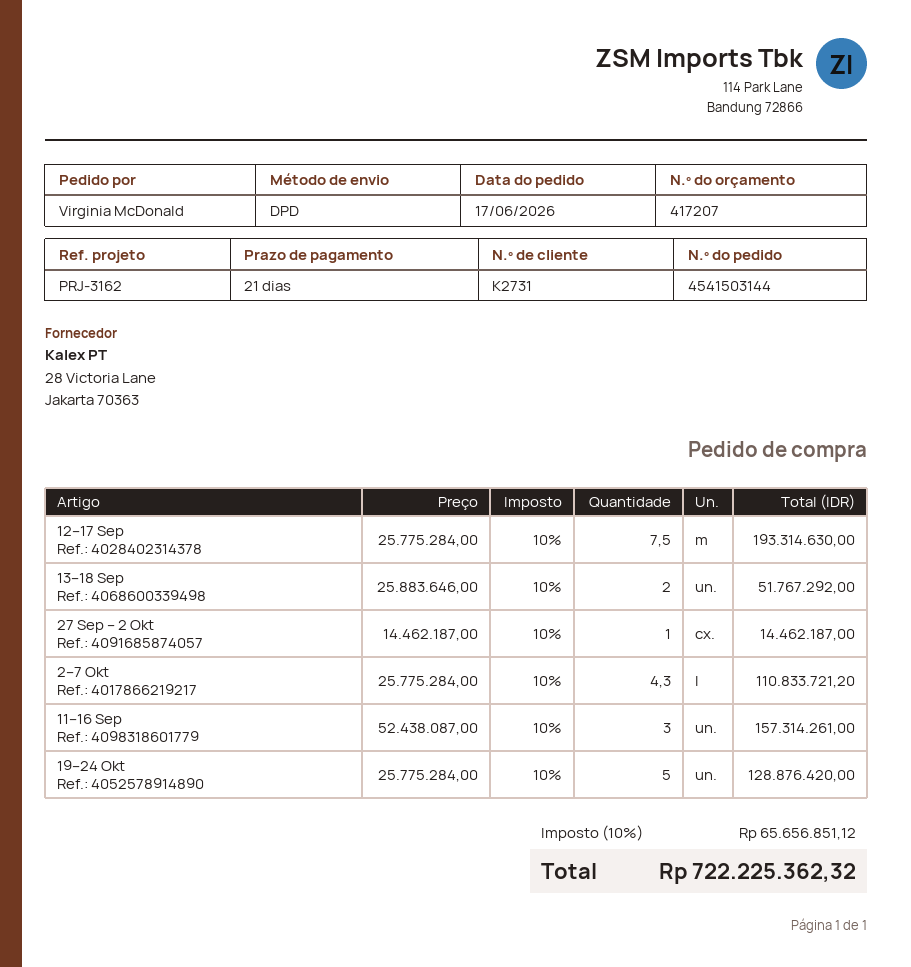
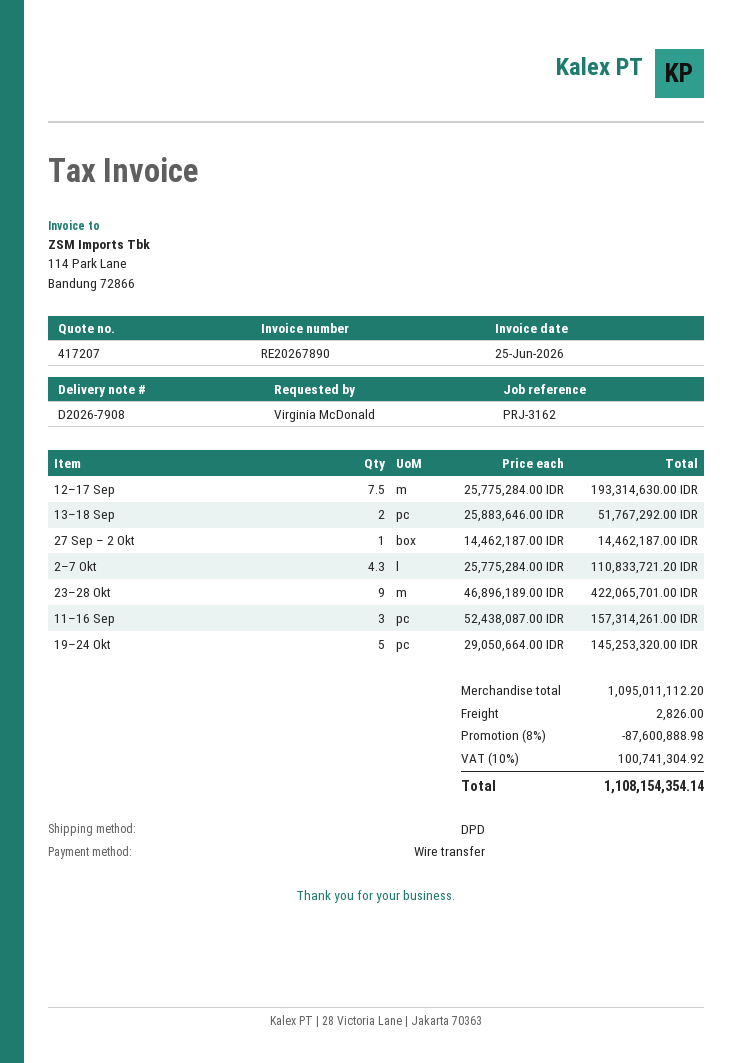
19–24 Okt: 5 x 25775284.00 = 128876420.00 -> 5 x 29050664.00 = 145253320.00
23–28 Okt: none -> 9 x 46896189.00 = 422065701.00
discount: none -> 8% = 87600888.98
shipping: none -> 2826.00
tax: 10% = 65656851.12 -> 10% = 100741304.92
total: 722225362.32 -> 1108154354.14

